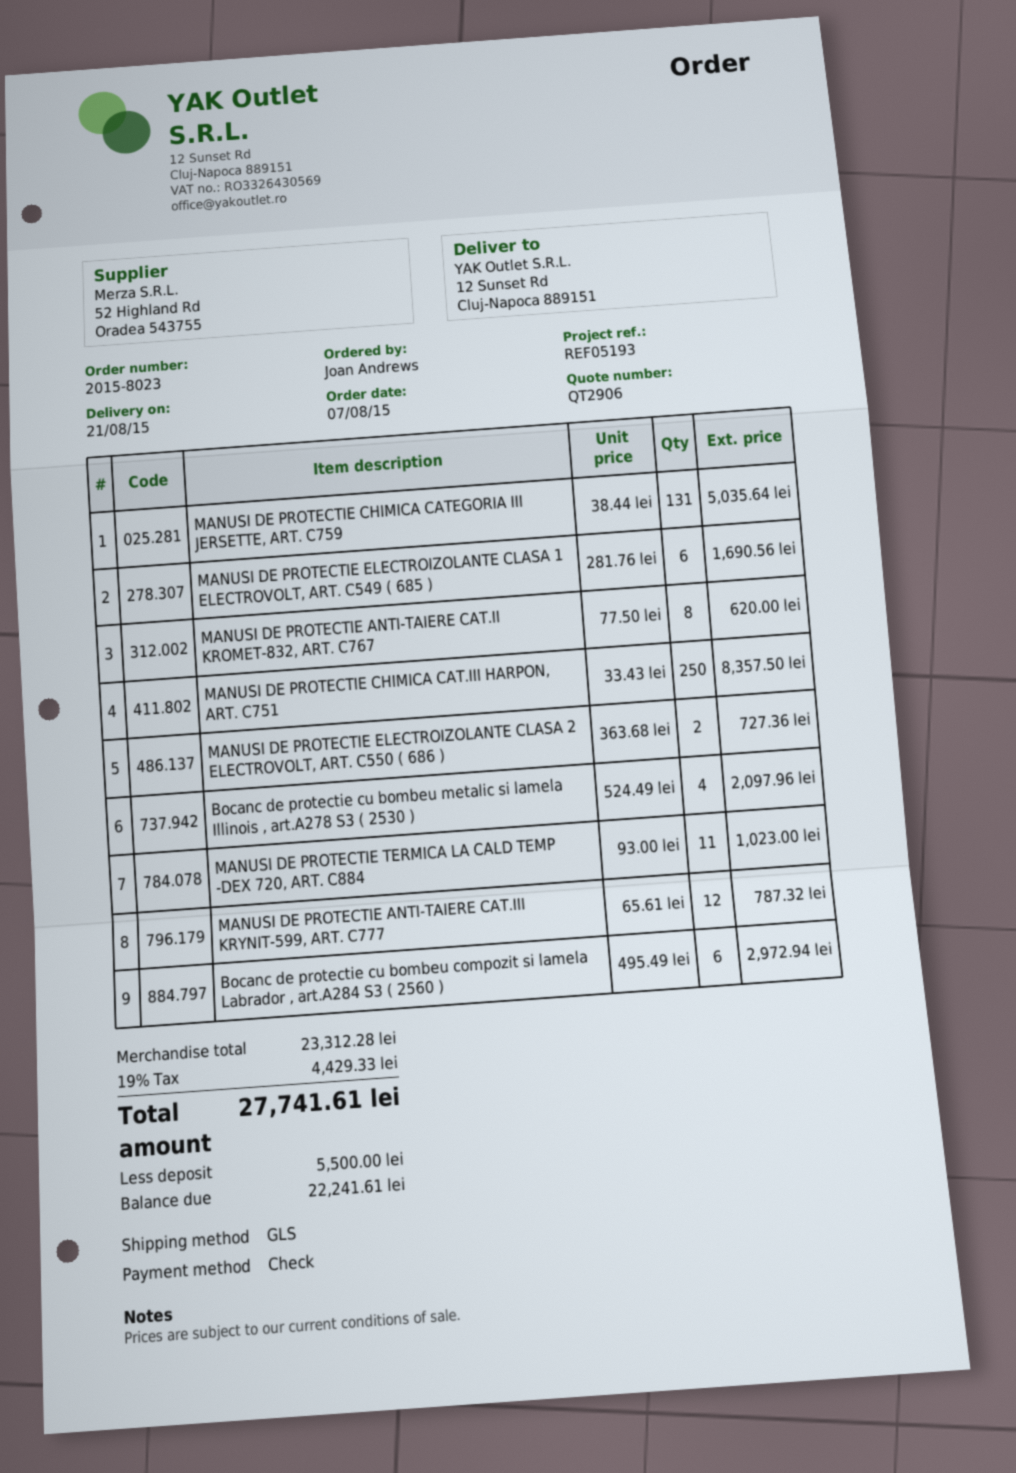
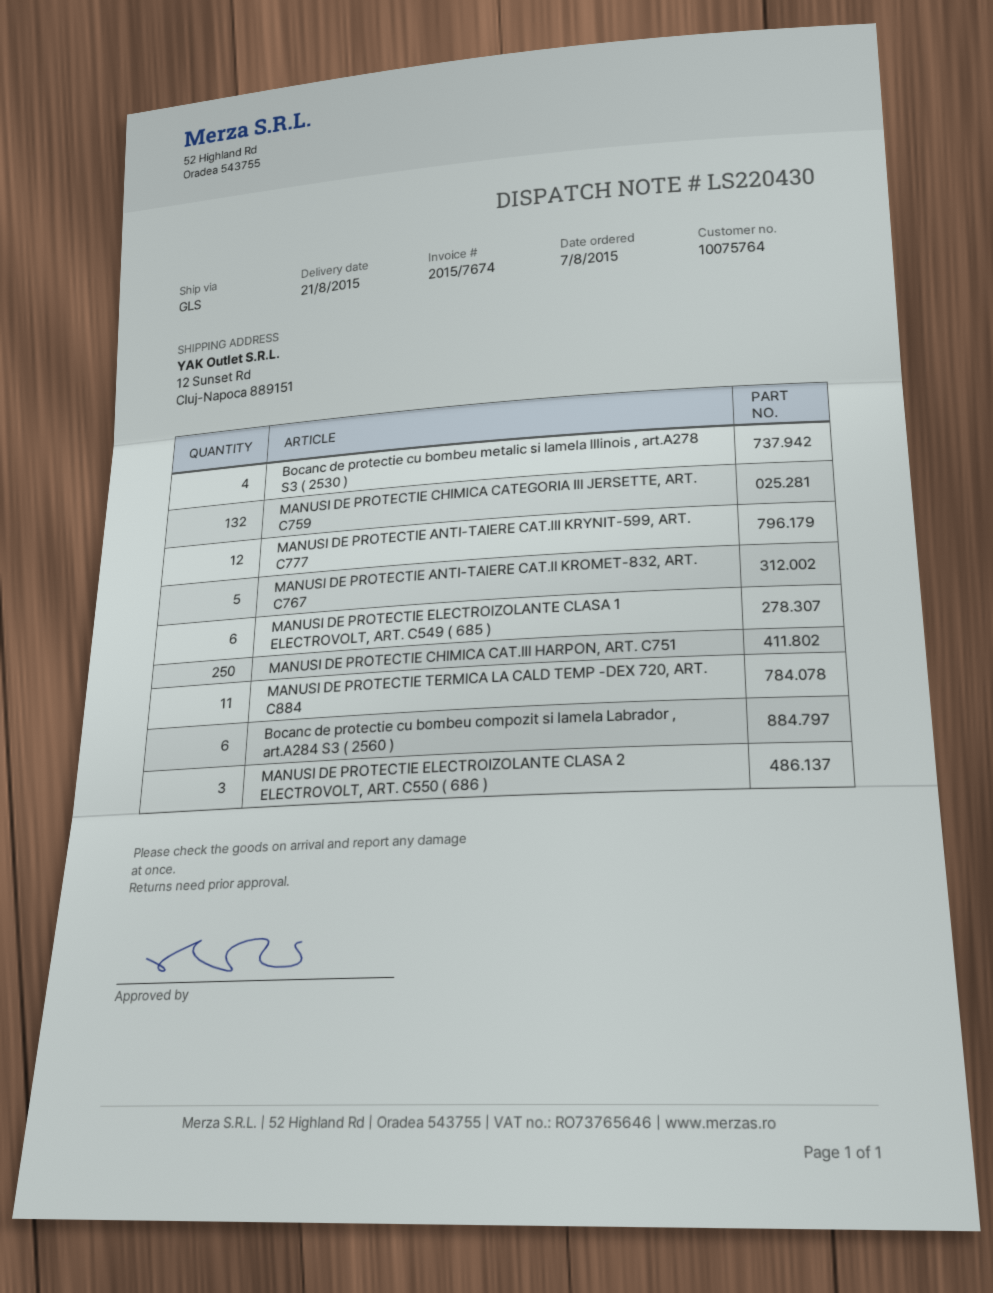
MANUSI DE PROTECTIE CHIMICA CATEGORIA III JERSETTE, ART. C759: 131 -> 132
MANUSI DE PROTECTIE ANTI-TAIERE CAT.II KROMET-832, ART. C767: 8 -> 5
MANUSI DE PROTECTIE ELECTROIZOLANTE CLASA 2 ELECTROVOLT, ART. C550 ( 686 ): 2 -> 3

